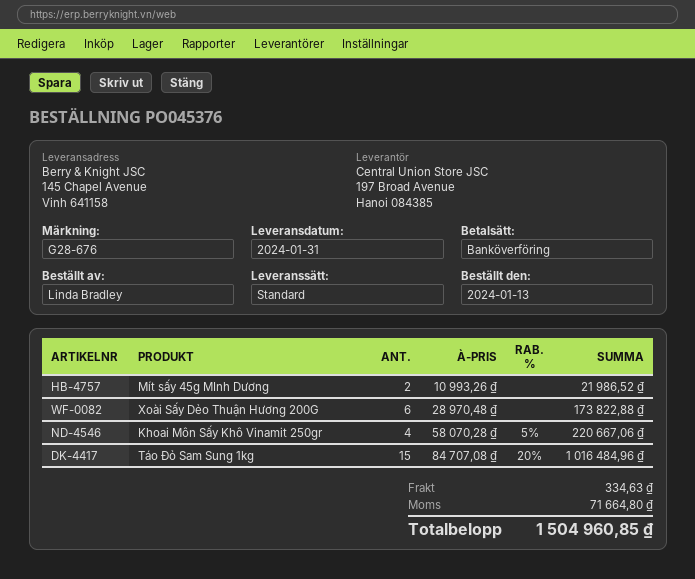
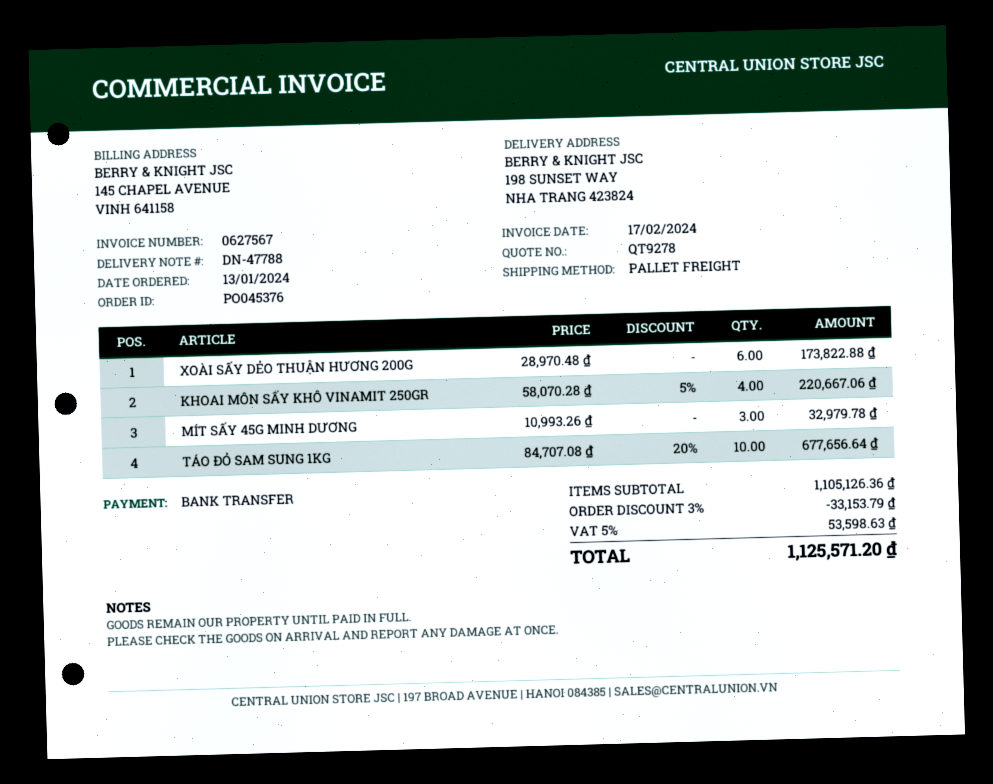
shipping method: standard -> pallet freight
ship to: 145 Chapel Avenue, Vinh 641158 -> 198 SUNSET WAY, NHA TRANG 423824
Mít sấy 45g MInh Dương: 2 x 10993.26 = 21986.52 -> 3 x 10993.26 = 32979.78
Táo Đỏ Sam Sung 1kg: 15 x 84707.08 - 20% = 1016484.96 -> 10 x 84707.08 - 20% = 677656.64
discount: none -> 3% = 33153.79
shipping: 334.63 -> none
tax: 71664.80 -> 53598.63
total: 1504960.85 -> 1125571.20

